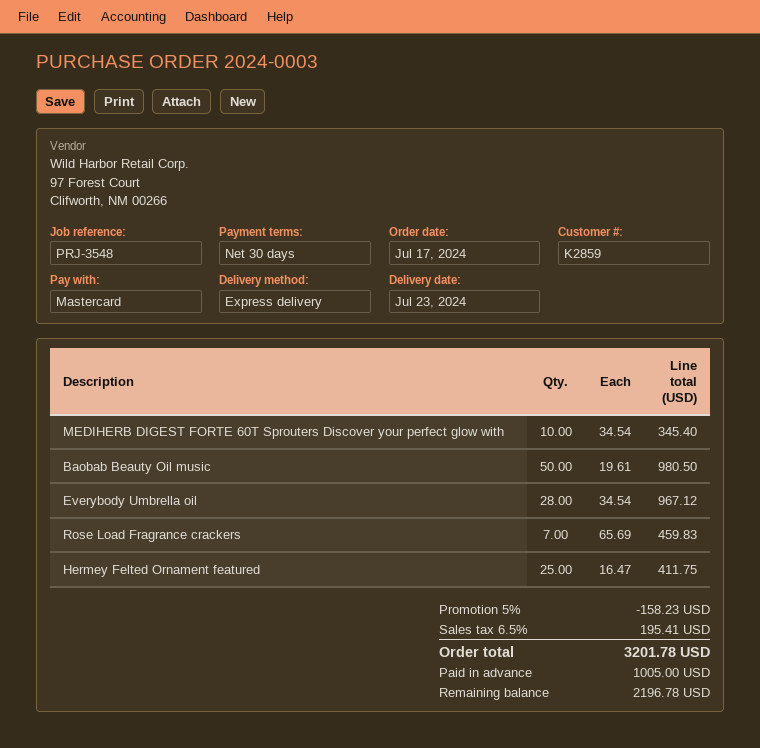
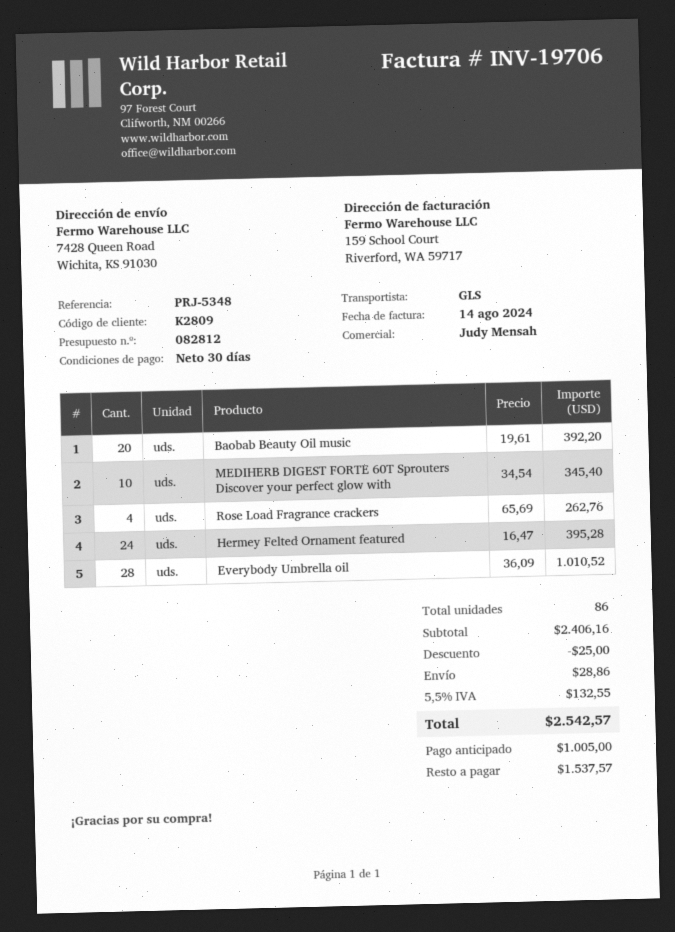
customer number: K2859 -> K2809
reference: PRJ-3548 -> PRJ-5348
shipping method: express -> GLS
Baobab Beauty Oil music: 50 x 19.61 = 980.50 -> 20 x 19.61 = 392.20
Everybody Umbrella oil: 28 x 34.54 = 967.12 -> 28 x 36.09 = 1010.52
Rose Load Fragrance crackers: 7 x 65.69 = 459.83 -> 4 x 65.69 = 262.76
Hermey Felted Ornament featured: 25 x 16.47 = 411.75 -> 24 x 16.47 = 395.28
discount: 158.23 -> 25.00
shipping: none -> 28.86
tax: 6.5% = 195.41 -> 5.5% = 132.55
total: 3201.78 -> 2542.57
balance: 2196.78 -> 1537.57

